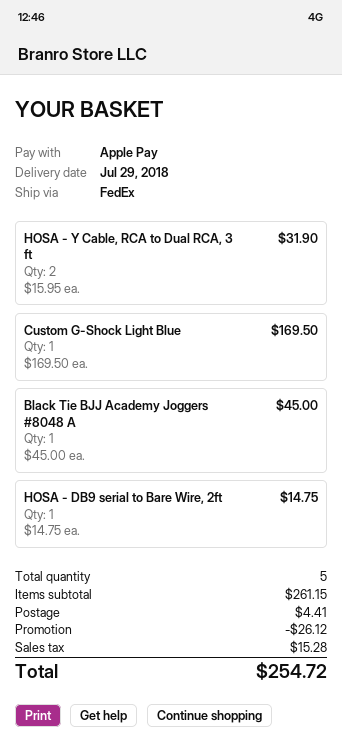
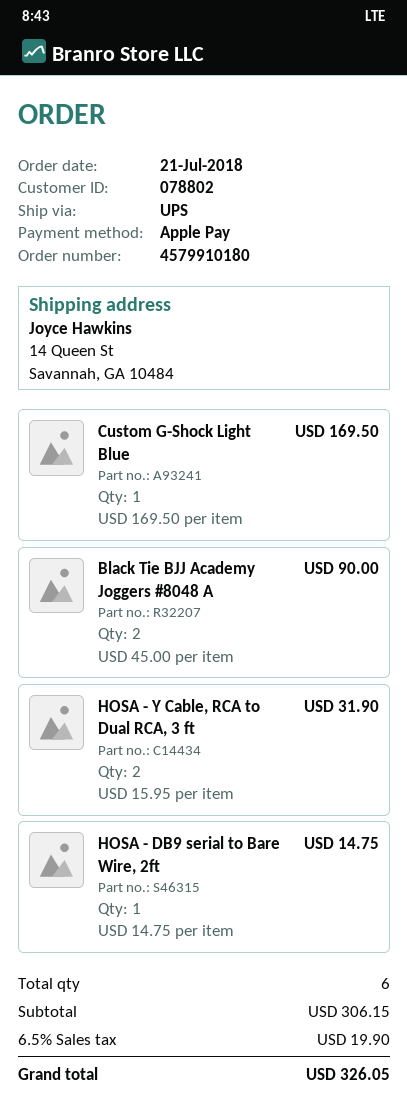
shipping method: FedEx -> UPS
Black Tie BJJ Academy Joggers #8048 A: 1 x 45.00 = 45.00 -> 2 x 45.00 = 90.00
total quantity: 5 -> 6
subtotal: 261.15 -> 306.15
discount: 26.12 -> none
shipping: 4.41 -> none
tax: 15.28 -> 19.90
total: 254.72 -> 326.05

